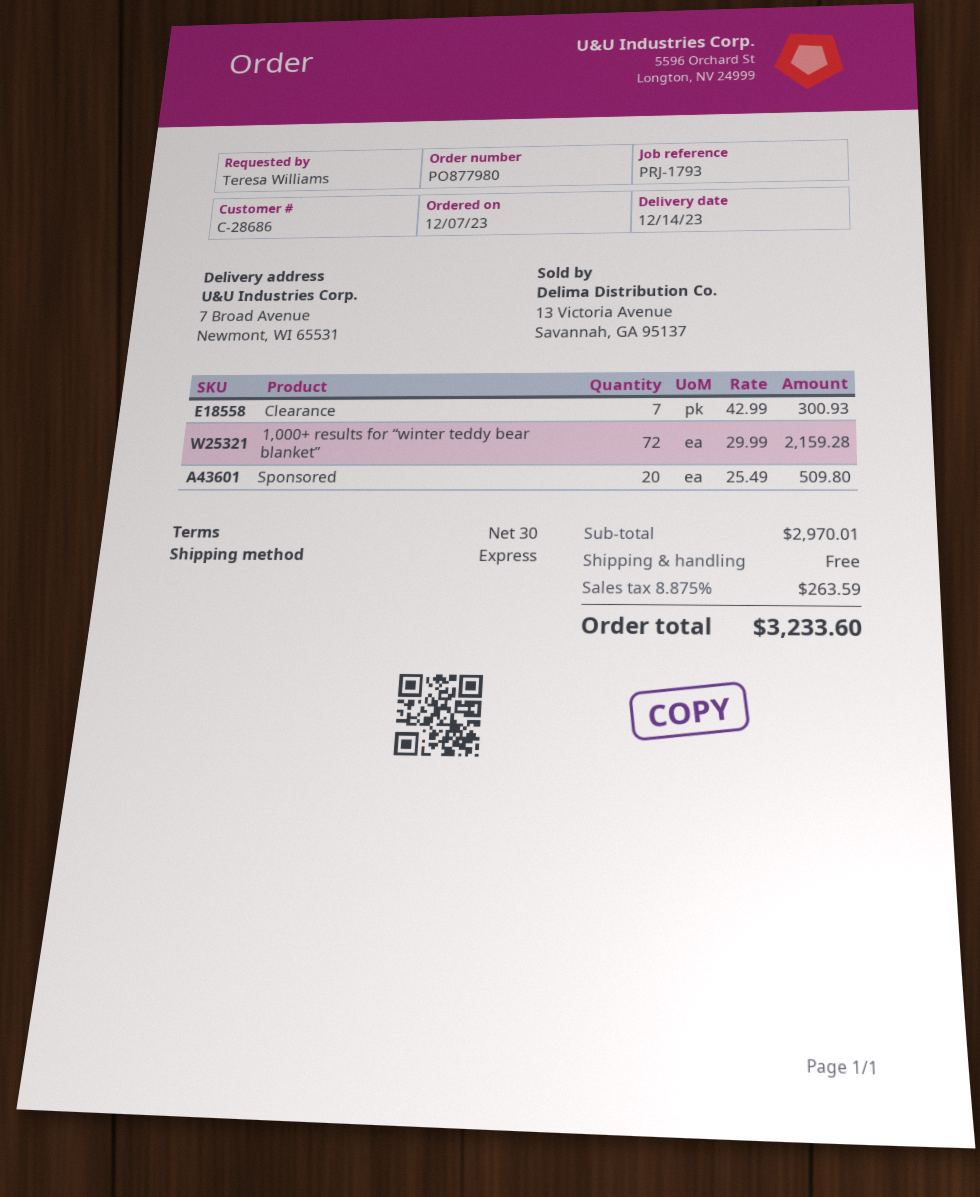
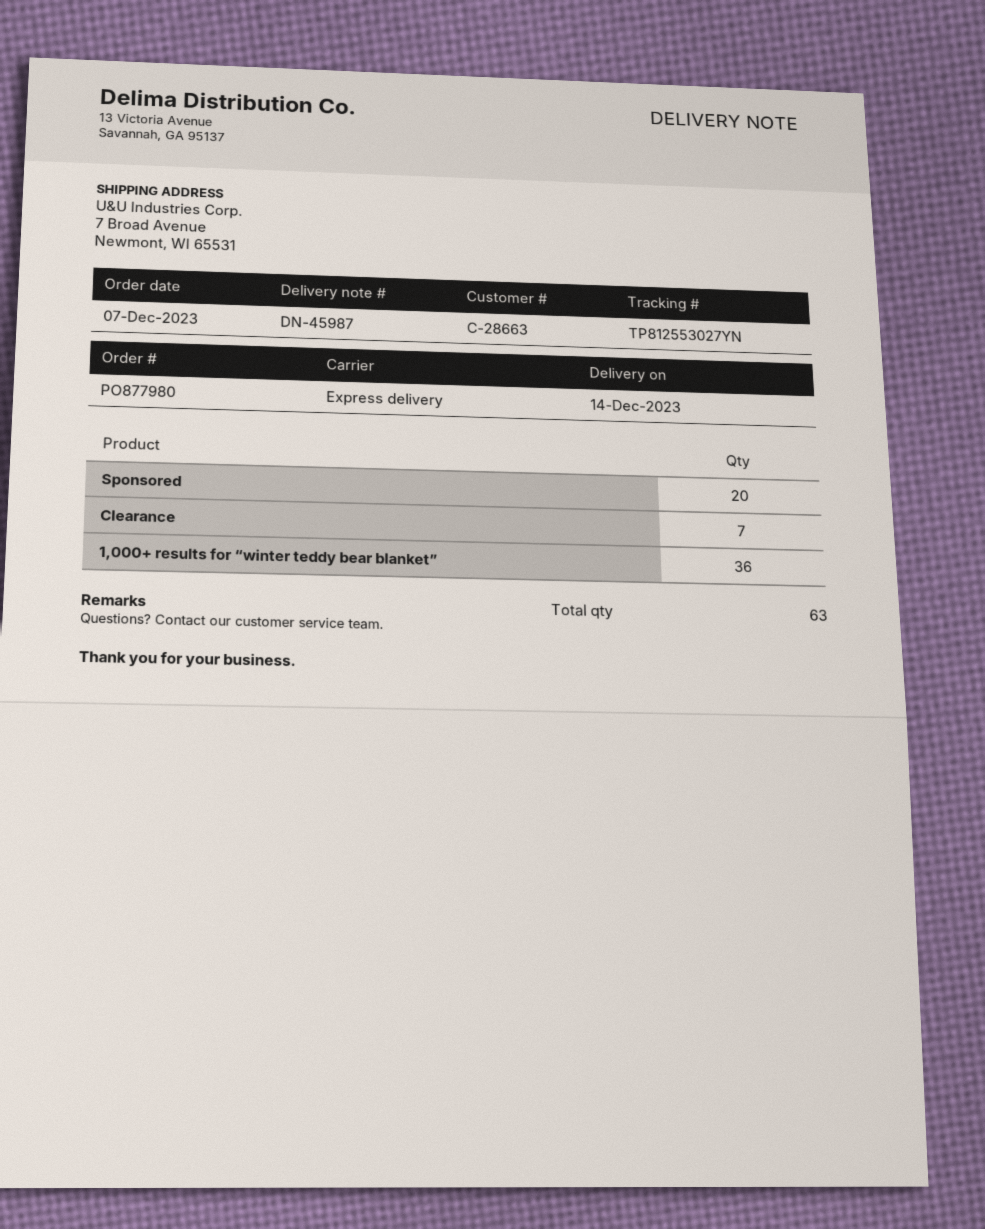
customer number: C-28686 -> C-28663
1,000+ results for “winter teddy bear blanket”: 72 -> 36

